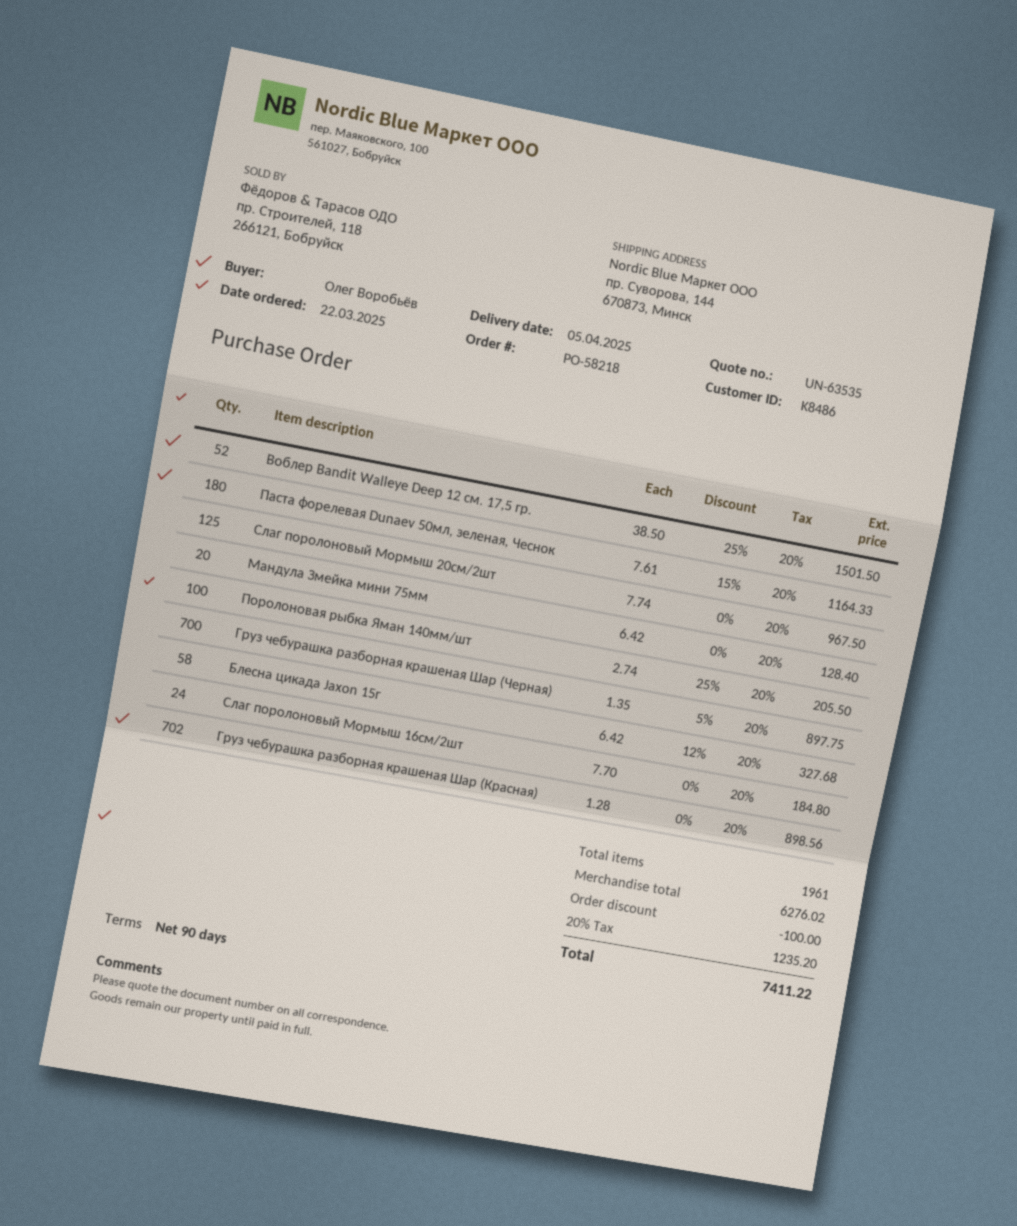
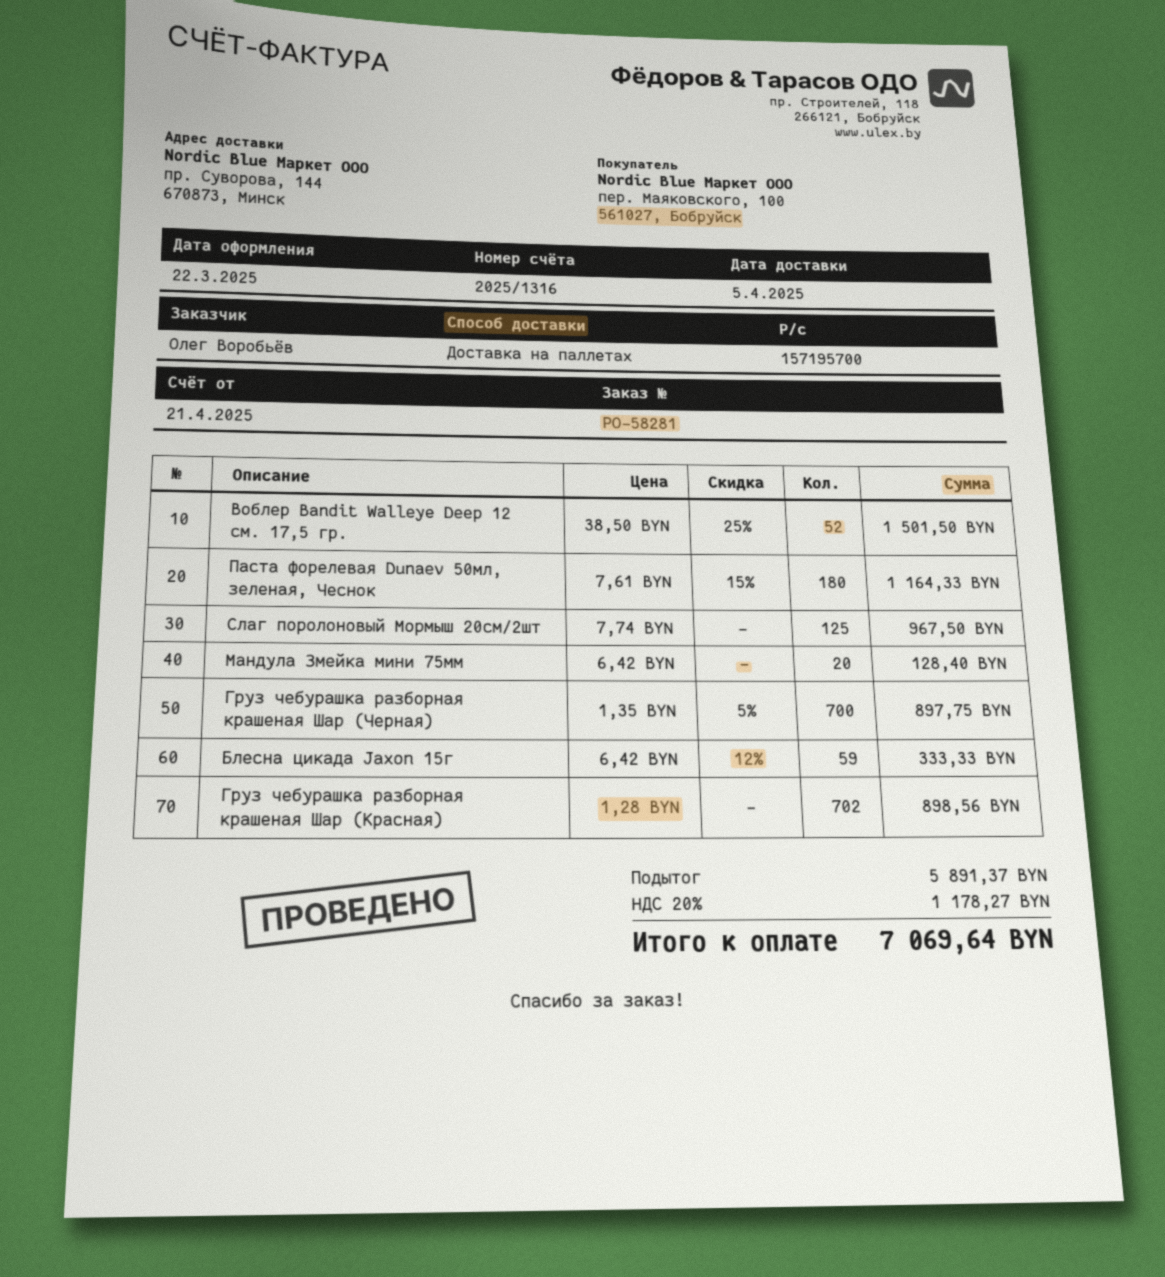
order number: PO-58218 -> PO-58281
Поролоновая рыбка Яман 140мм/шт: 100 x 2.74 - 25% = 205.50 -> none
Блесна цикада Jaxon 15г: 58 x 6.42 - 12% = 327.68 -> 59 x 6.42 - 12% = 333.33
Слаг поролоновый Мормыш 16см/2шт: 24 x 7.70 = 184.80 -> none
subtotal: 6276.02 -> 5891.37
discount: 100.00 -> none
tax: 20% = 1235.20 -> 20% = 1178.27
total: 7411.22 -> 7069.64

